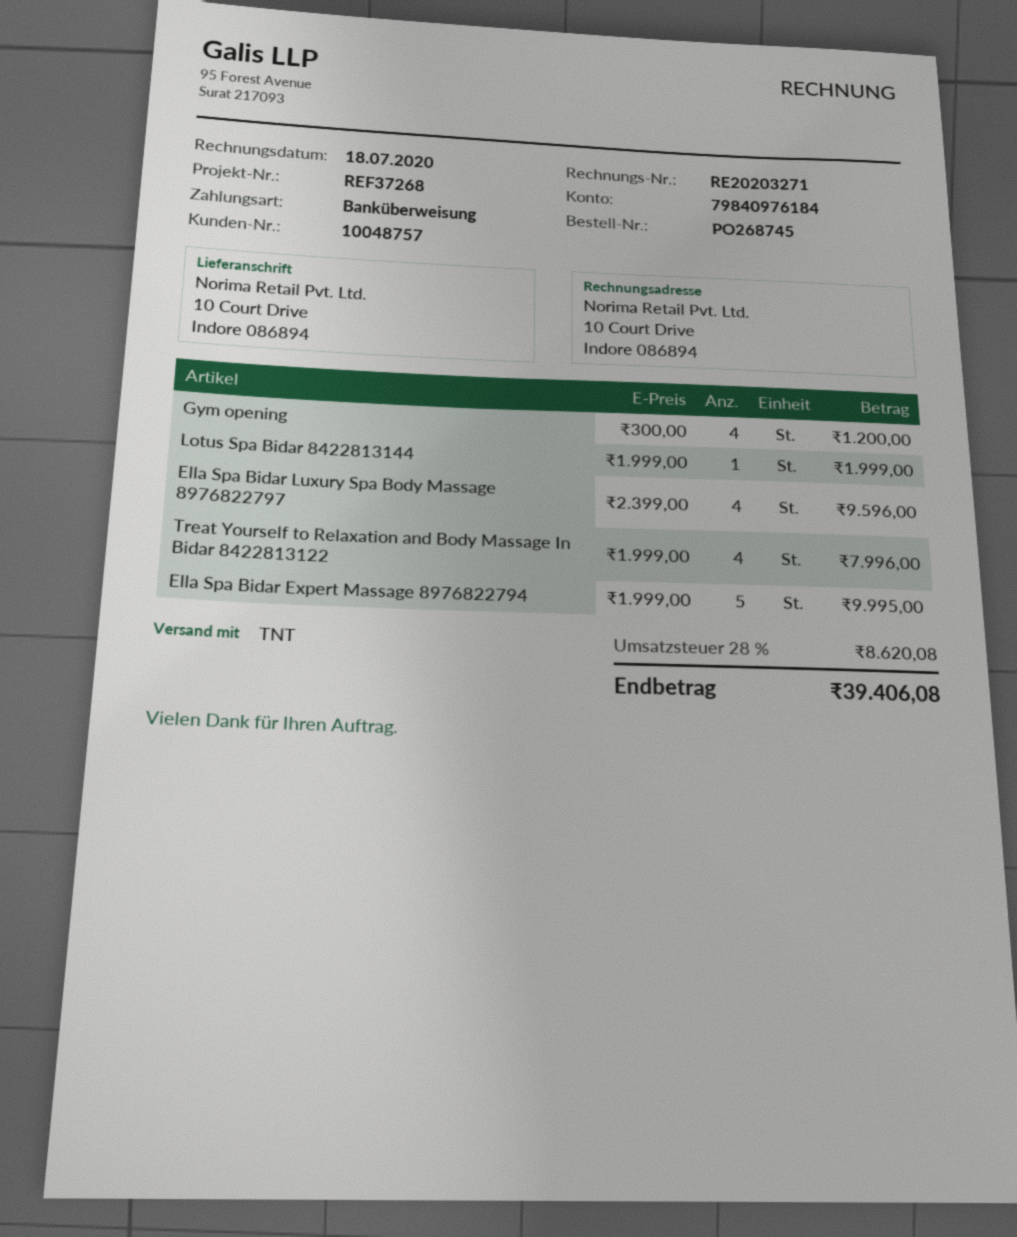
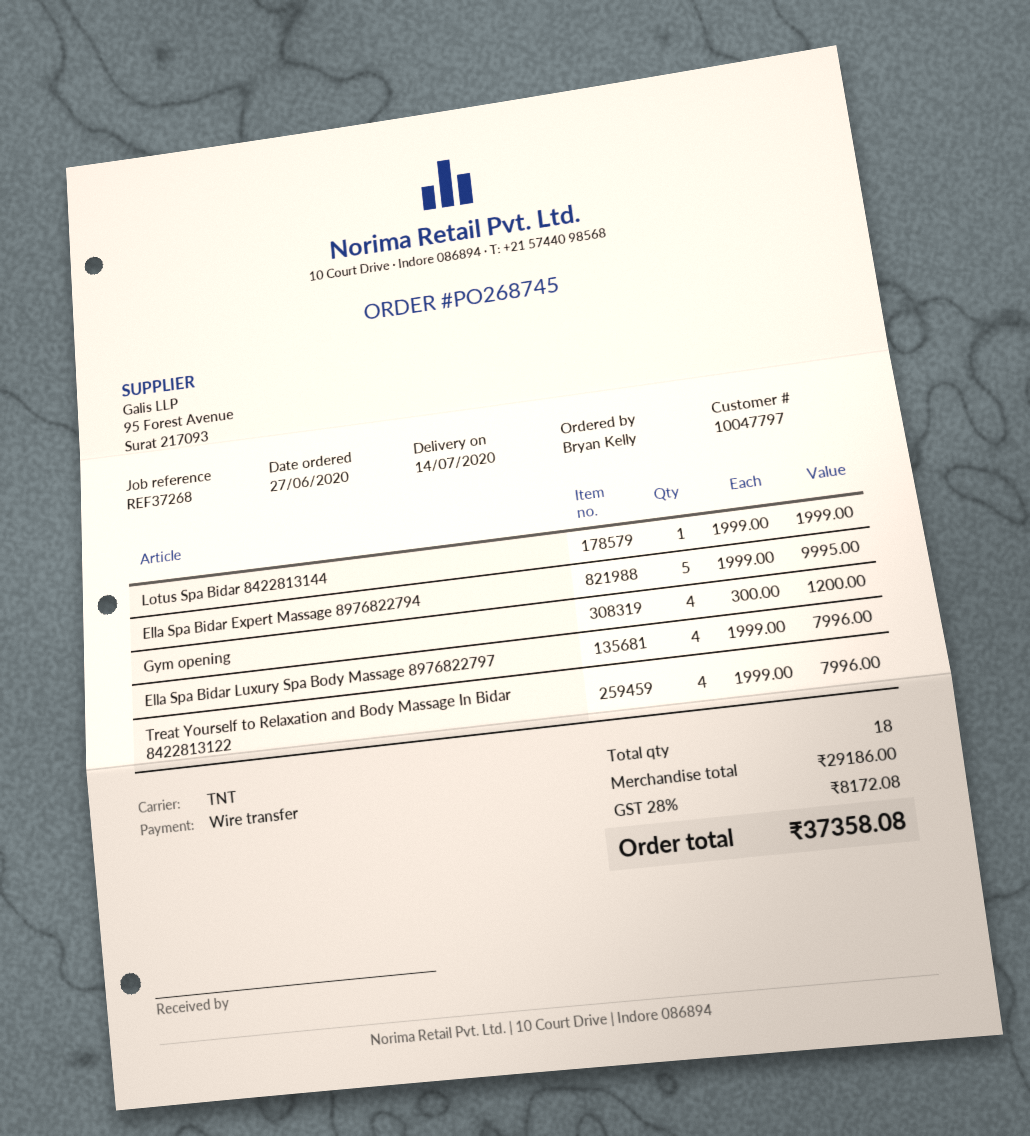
customer number: 10048757 -> 10047797
Ella Spa Bidar Luxury Spa Body Massage 8976822797: 4 x 2399.00 = 9596.00 -> 4 x 1999.00 = 7996.00
tax: 28% = 8620.08 -> 28% = 8172.08
total: 39406.08 -> 37358.08

